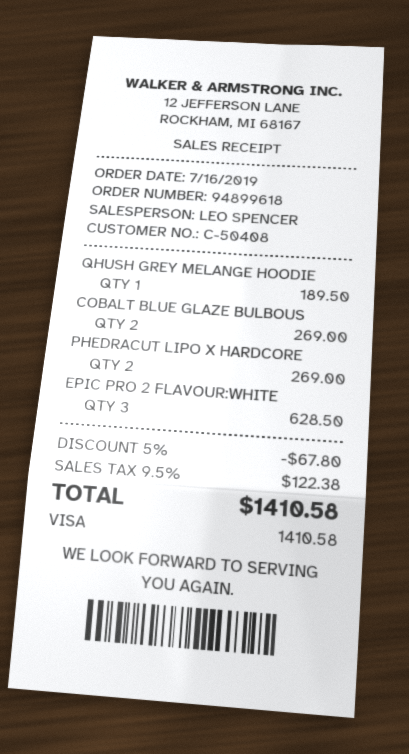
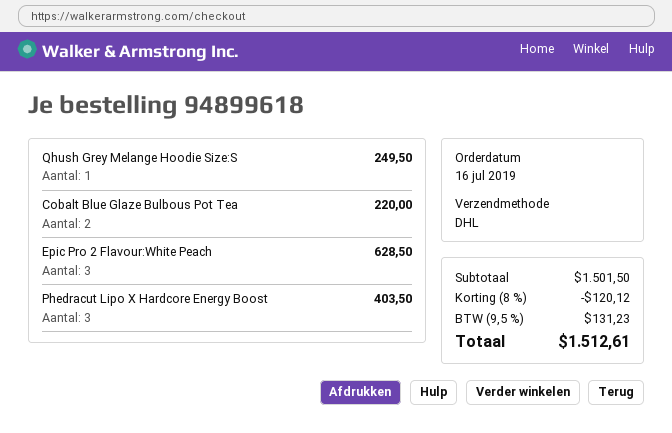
QHUSH GREY MELANGE HOODIE: 1 for 189.50 -> 1 for 249.50
COBALT BLUE GLAZE BULBOUS: 2 for 269.00 -> 2 for 220.00
PHEDRACUT LIPO X HARDCORE: 2 for 269.00 -> 3 for 403.50
discount: 5% = 67.80 -> 8% = 120.12
tax: 9.5% = 122.38 -> 9.5% = 131.23
total: 1410.58 -> 1512.61

